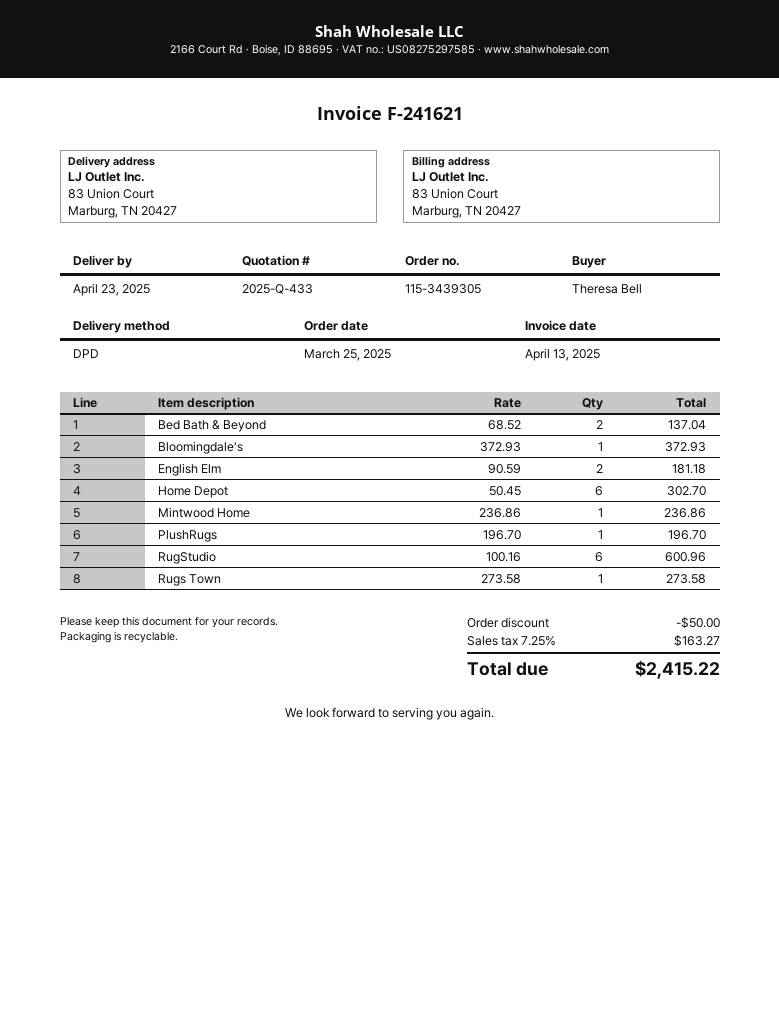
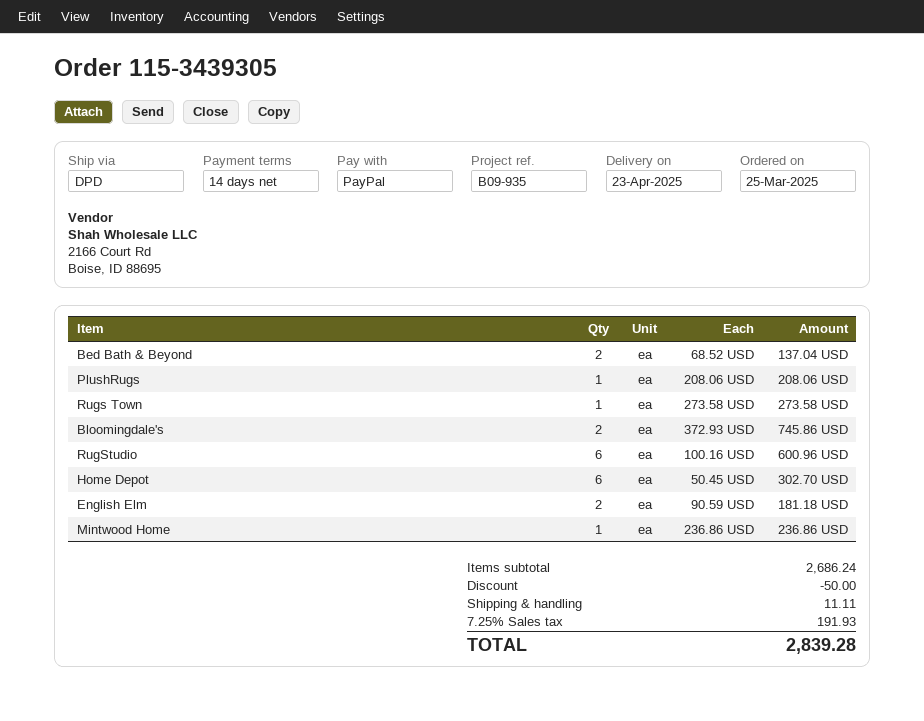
Bloomingdale's: 1 x 372.93 = 372.93 -> 2 x 372.93 = 745.86
PlushRugs: 1 x 196.70 = 196.70 -> 1 x 208.06 = 208.06
shipping: none -> 11.11
tax: 7.25% = 163.27 -> 7.25% = 191.93
total: 2415.22 -> 2839.28

